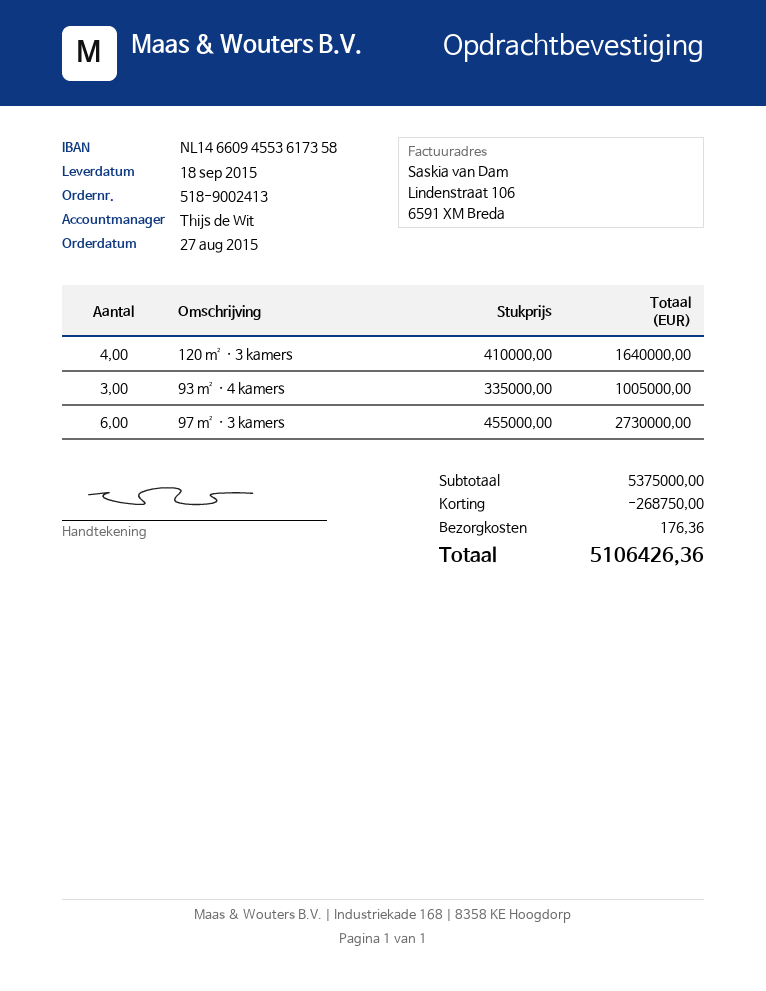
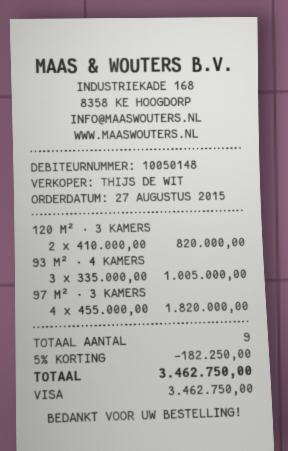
120 m² · 3 kamers: 4 x 410000.00 = 1640000.00 -> 2 x 410000.00 = 820000.00
97 m² · 3 kamers: 6 x 455000.00 = 2730000.00 -> 4 x 455000.00 = 1820000.00
discount: 268750.00 -> 182250.00
shipping: 176.36 -> none
total: 5106426.36 -> 3462750.00

